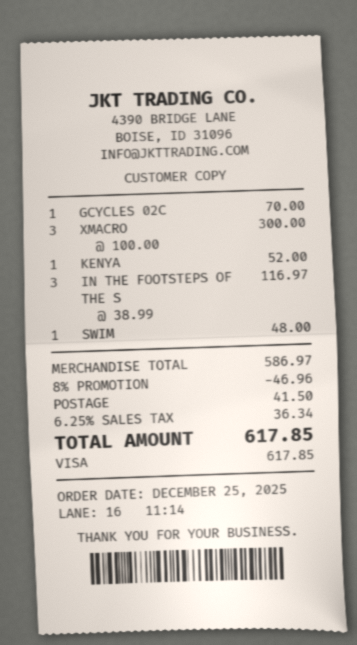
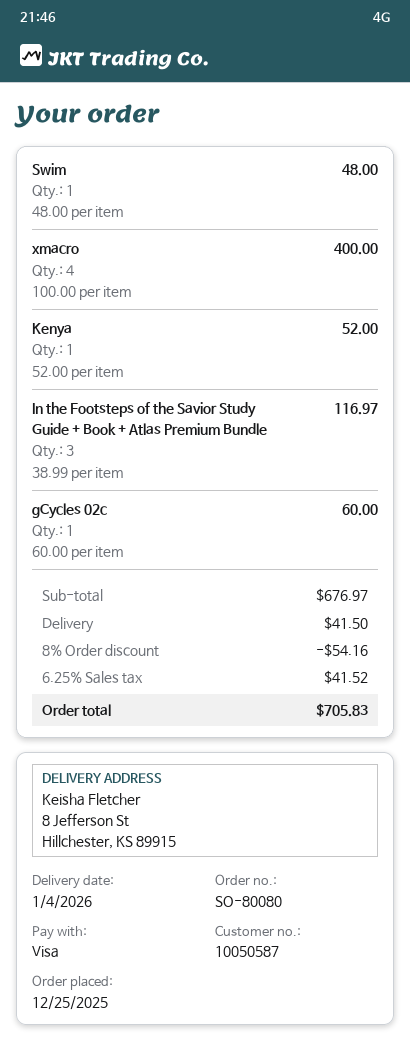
GCYCLES 02C: 1 x 70.00 = 70.00 -> 1 x 60.00 = 60.00
XMACRO: 3 x 100.00 = 300.00 -> 4 x 100.00 = 400.00
subtotal: 586.97 -> 676.97
discount: 8% = 46.96 -> 8% = 54.16
tax: 6.25% = 36.34 -> 6.25% = 41.52
total: 617.85 -> 705.83

